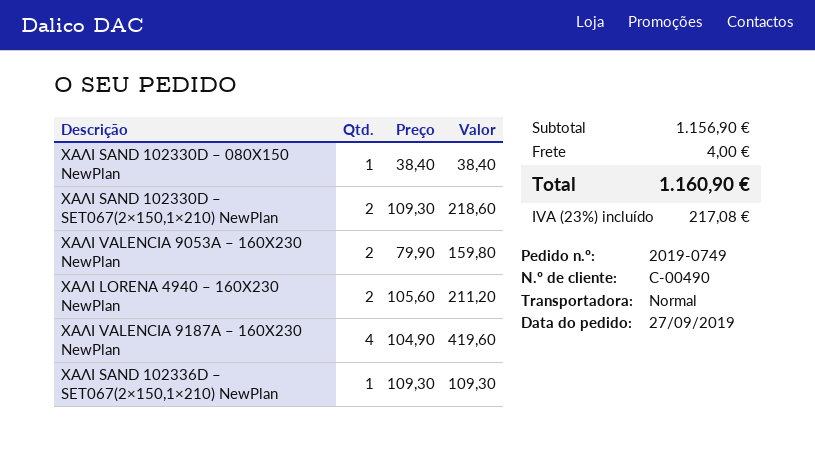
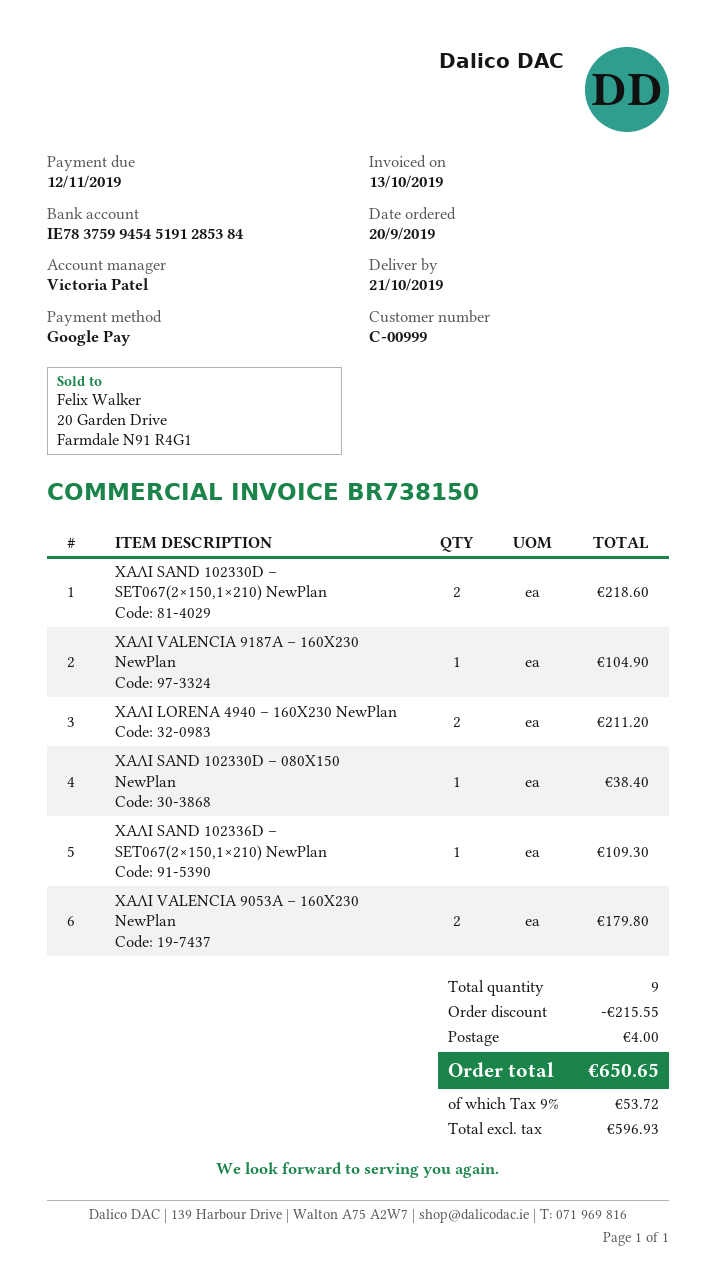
order date: 2019-09-27 -> 2019-09-20
customer number: C-00490 -> C-00999
XΑΛΙ VALENCIA 9053A – 160X230 NewPlan: 2 for 159.80 -> 2 for 179.80
XΑΛΙ VALENCIA 9187A – 160X230 NewPlan: 4 for 419.60 -> 1 for 104.90
discount: none -> 215.55
tax: 23% = 217.08 -> 9% = 53.72
total: 1160.90 -> 650.65

